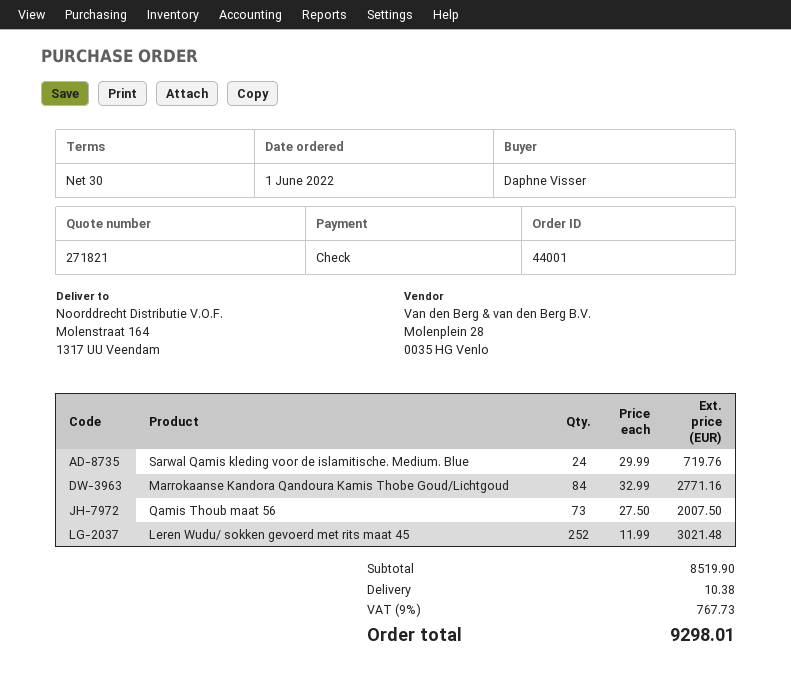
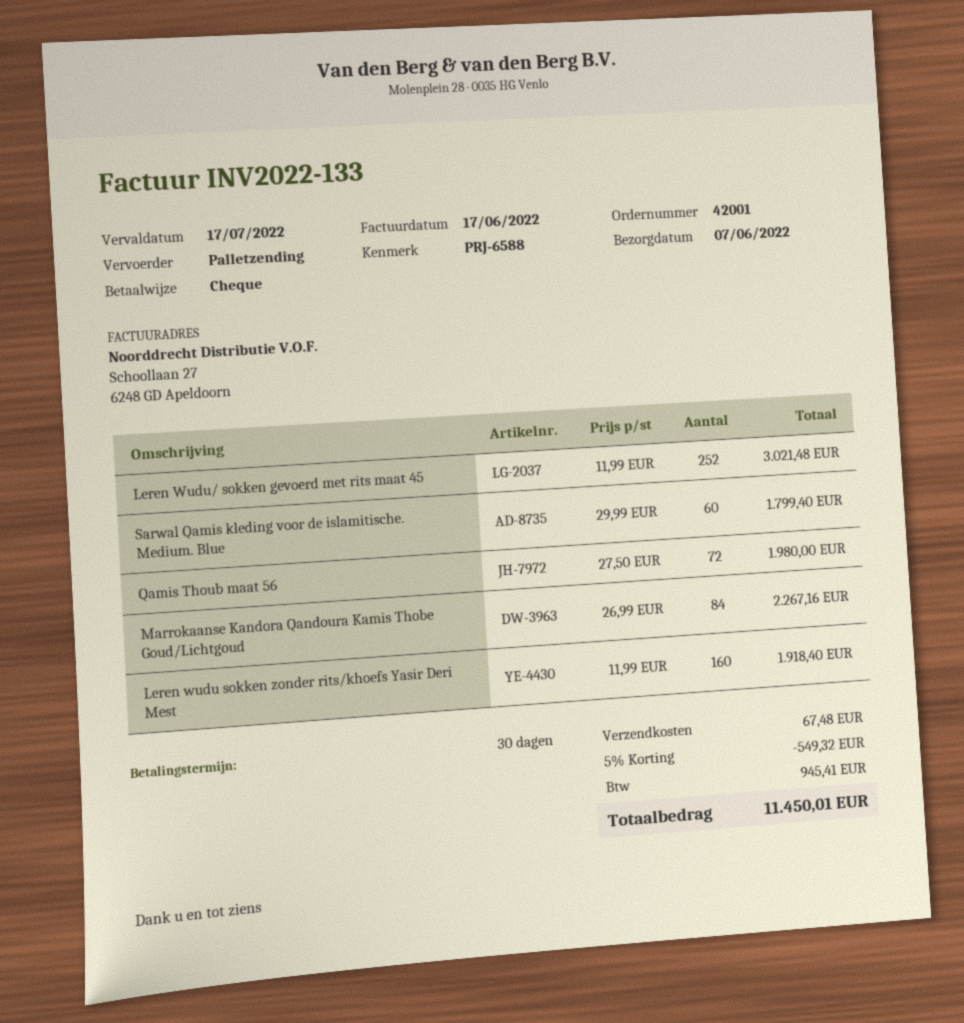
order number: 44001 -> 42001
Sarwal Qamis kleding voor de islamitische. Medium. Blue: 24 x 29.99 = 719.76 -> 60 x 29.99 = 1799.40
Marrokaanse Kandora Qandoura Kamis Thobe Goud/Lichtgoud: 84 x 32.99 = 2771.16 -> 84 x 26.99 = 2267.16
Qamis Thoub maat 56: 73 x 27.50 = 2007.50 -> 72 x 27.50 = 1980.00
Leren wudu sokken zonder rits/khoefs Yasir Deri Mest: none -> 160 x 11.99 = 1918.40
discount: none -> 5% = 549.32
shipping: 10.38 -> 67.48
tax: 767.73 -> 945.41
total: 9298.01 -> 11450.01

